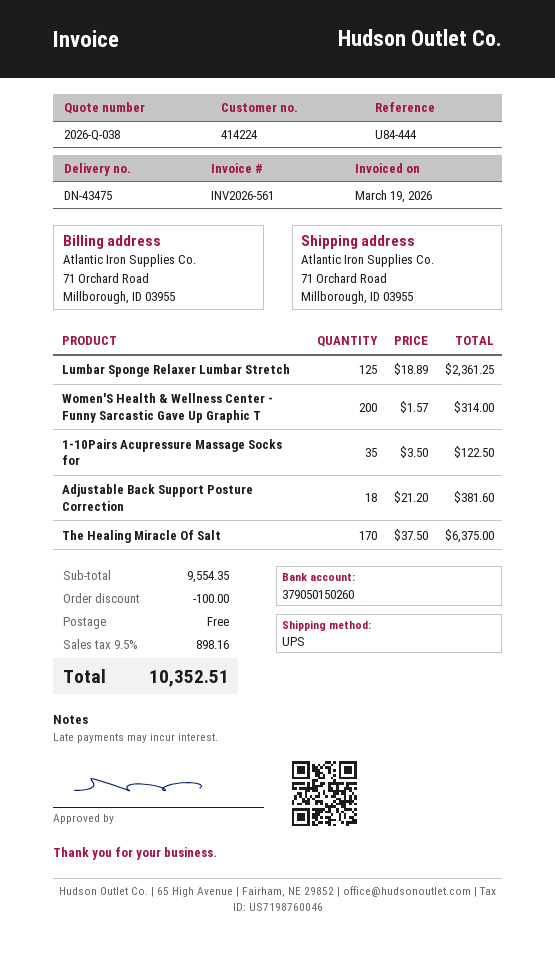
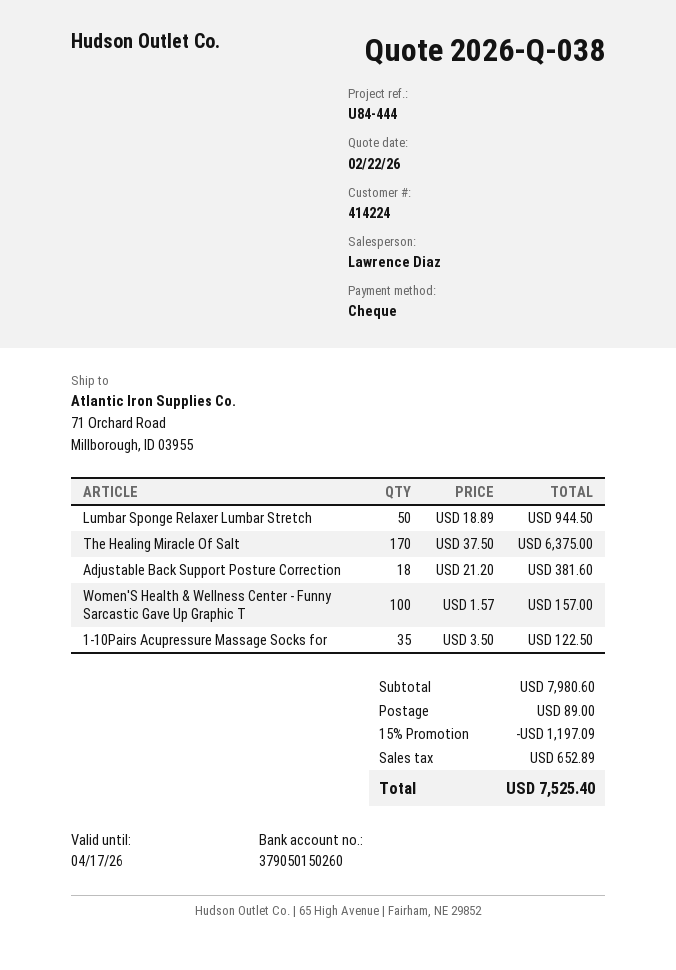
Lumbar Sponge Relaxer Lumbar Stretch: 125 x 18.89 = 2361.25 -> 50 x 18.89 = 944.50
Women'S Health & Wellness Center - Funny Sarcastic Gave Up Graphic T: 200 x 1.57 = 314.00 -> 100 x 1.57 = 157.00
subtotal: 9554.35 -> 7980.60
discount: 100.00 -> 1197.09
shipping: 0.00 -> 89.00
tax: 898.16 -> 652.89
total: 10352.51 -> 7525.40

